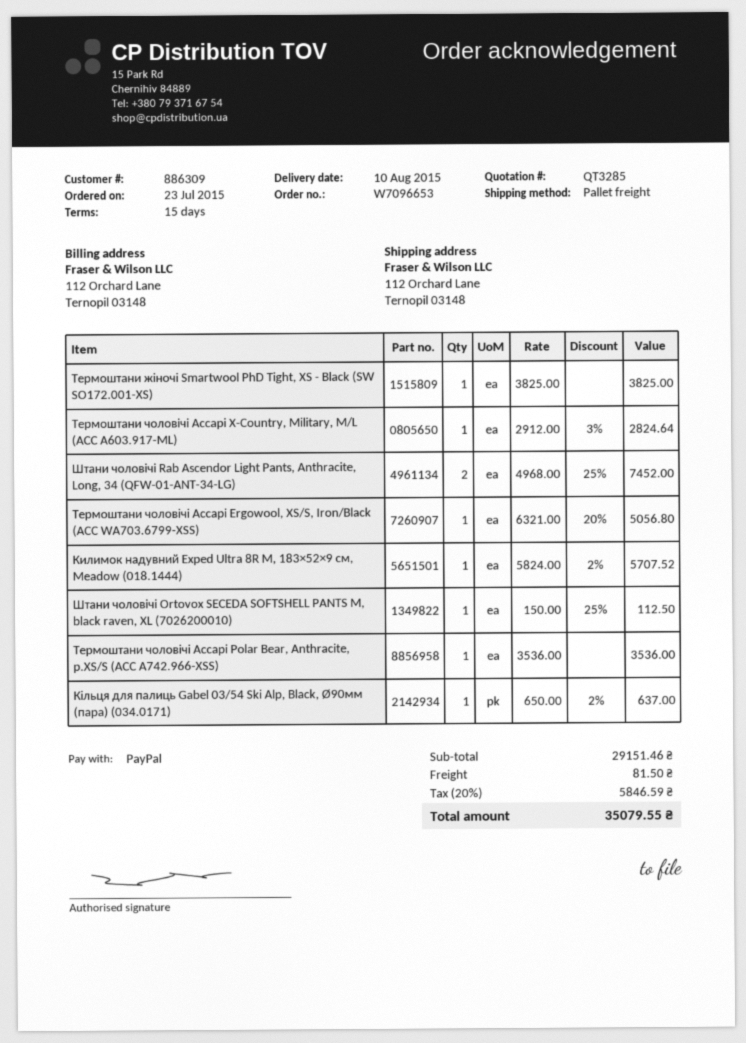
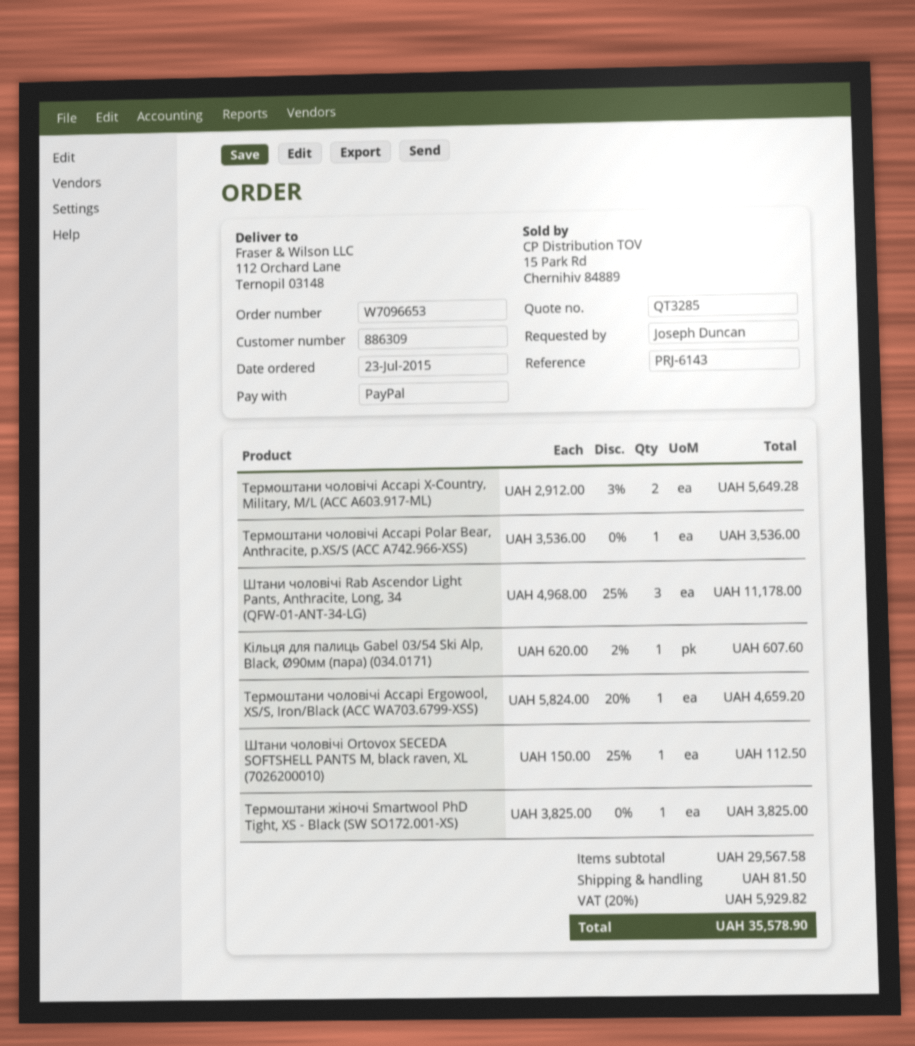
Термоштани чоловічі Accapi X-Country, Military, M/L (ACC А603.917-ML): 1 x 2912.00 - 3% = 2824.64 -> 2 x 2912.00 - 3% = 5649.28
Штани чоловічі Rab Ascendor Light Pants, Anthracite, Long, 34 (QFW-01-ANT-34-LG): 2 x 4968.00 - 25% = 7452.00 -> 3 x 4968.00 - 25% = 11178.00
Термоштани чоловічі Accapi Ergowool, XS/S, Iron/Black (ACC WА703.6799-XSS): 1 x 6321.00 - 20% = 5056.80 -> 1 x 5824.00 - 20% = 4659.20
Килимок надувний Exped Ultra 8R M, 183×52×9 см, Meadow (018.1444): 1 x 5824.00 - 2% = 5707.52 -> none
Кільця для палиць Gabel 03/54 Ski Alp, Black, Ø90мм (пара) (034.0171): 1 x 650.00 - 2% = 637.00 -> 1 x 620.00 - 2% = 607.60
subtotal: 29151.46 -> 29567.58
tax: 20% = 5846.59 -> 20% = 5929.82
total: 35079.55 -> 35578.90

